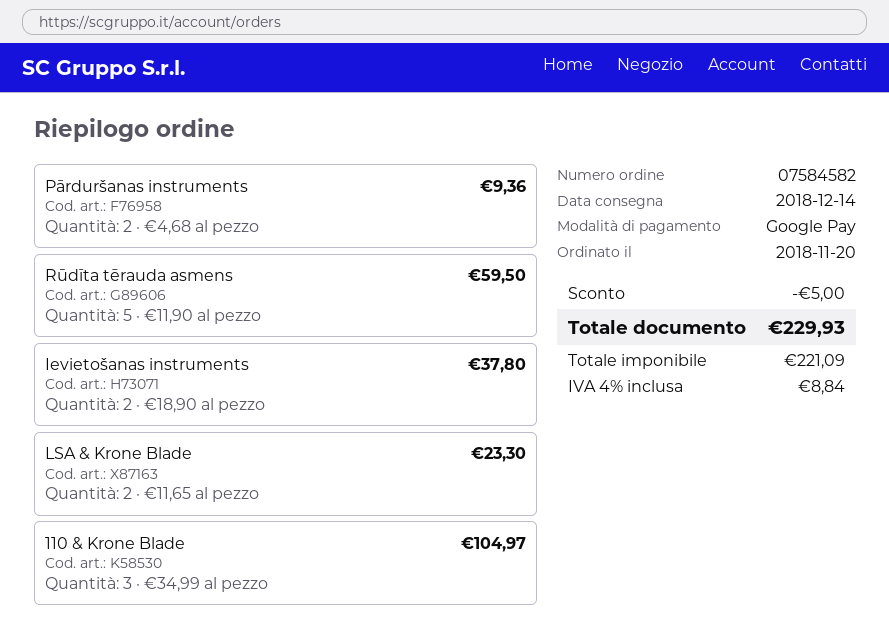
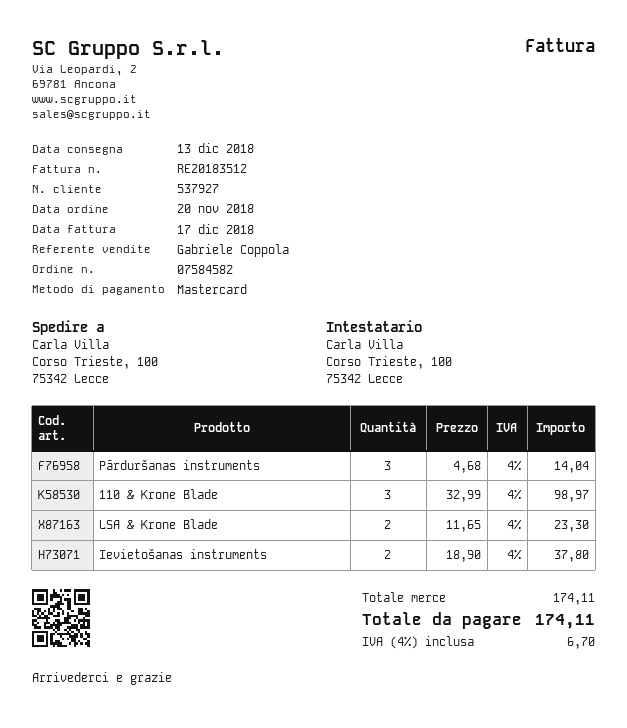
delivery date: 2018-12-14 -> 2018-12-13
payment method: Google Pay -> Mastercard
Pārduršanas instruments: 2 x 4.68 = 9.36 -> 3 x 4.68 = 14.04
Rūdīta tērauda asmens: 5 x 11.90 = 59.50 -> none
110 & Krone Blade: 3 x 34.99 = 104.97 -> 3 x 32.99 = 98.97
discount: 5.00 -> none
tax: 4% = 8.84 -> 4% = 6.70
total: 229.93 -> 174.11

